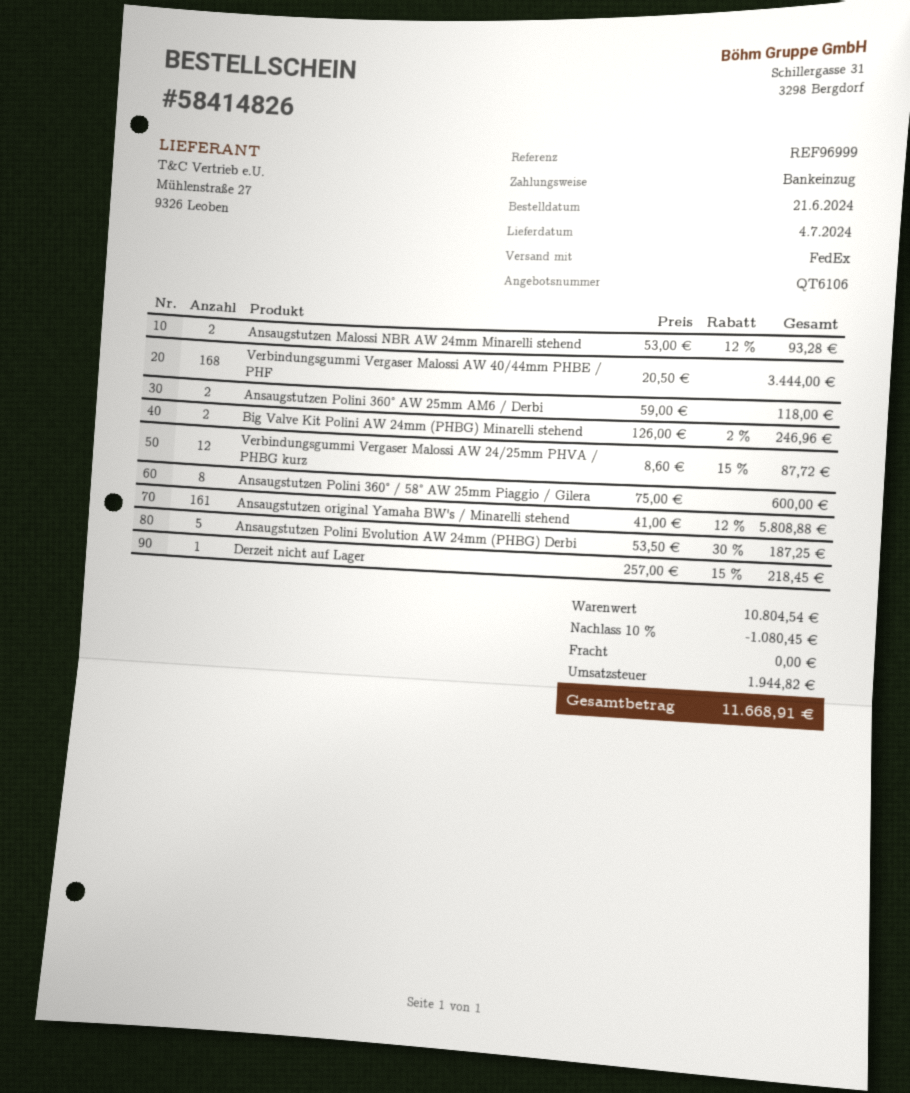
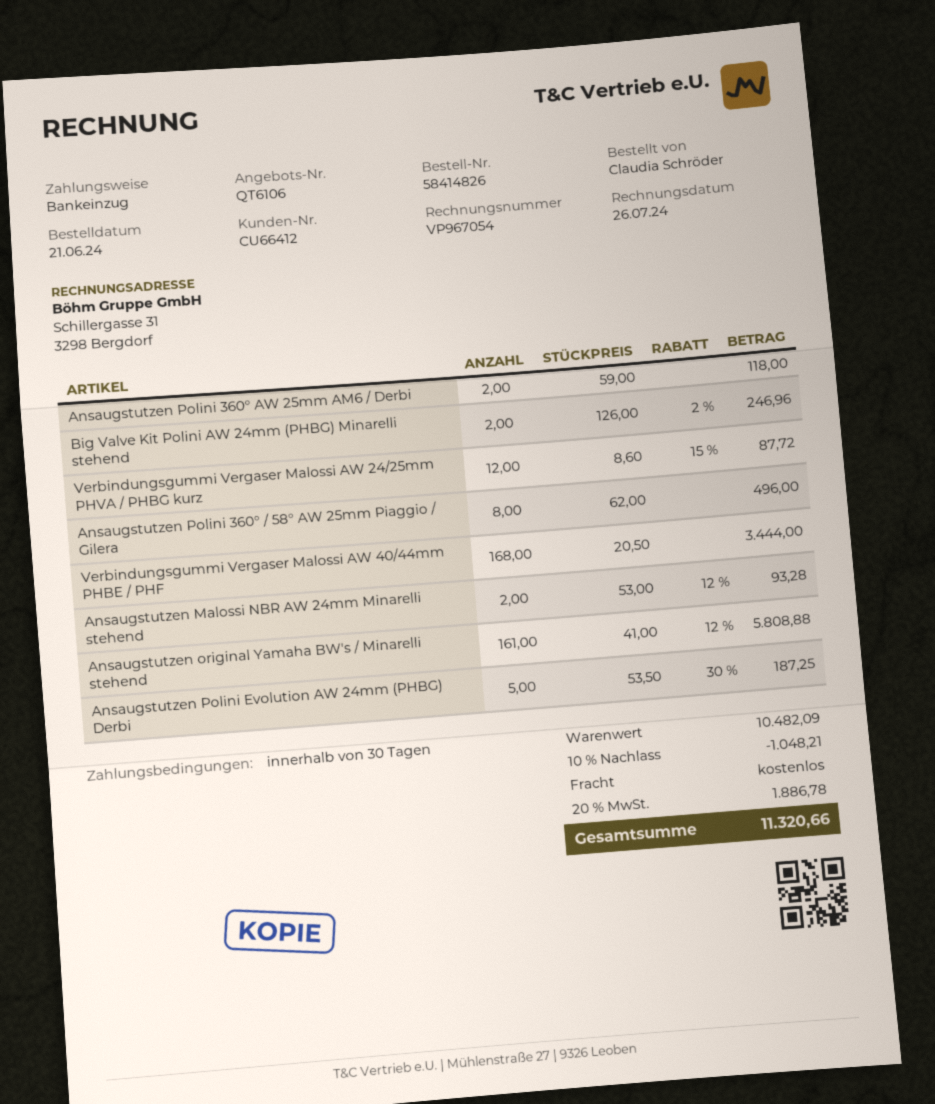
Ansaugstutzen Polini 360° / 58° AW 25mm Piaggio / Gilera: 8 x 75.00 = 600.00 -> 8 x 62.00 = 496.00
Derzeit nicht auf Lager: 1 x 257.00 - 15% = 218.45 -> none
subtotal: 10804.54 -> 10482.09
discount: 10% = 1080.45 -> 10% = 1048.21
tax: 1944.82 -> 1886.78
total: 11668.91 -> 11320.66

